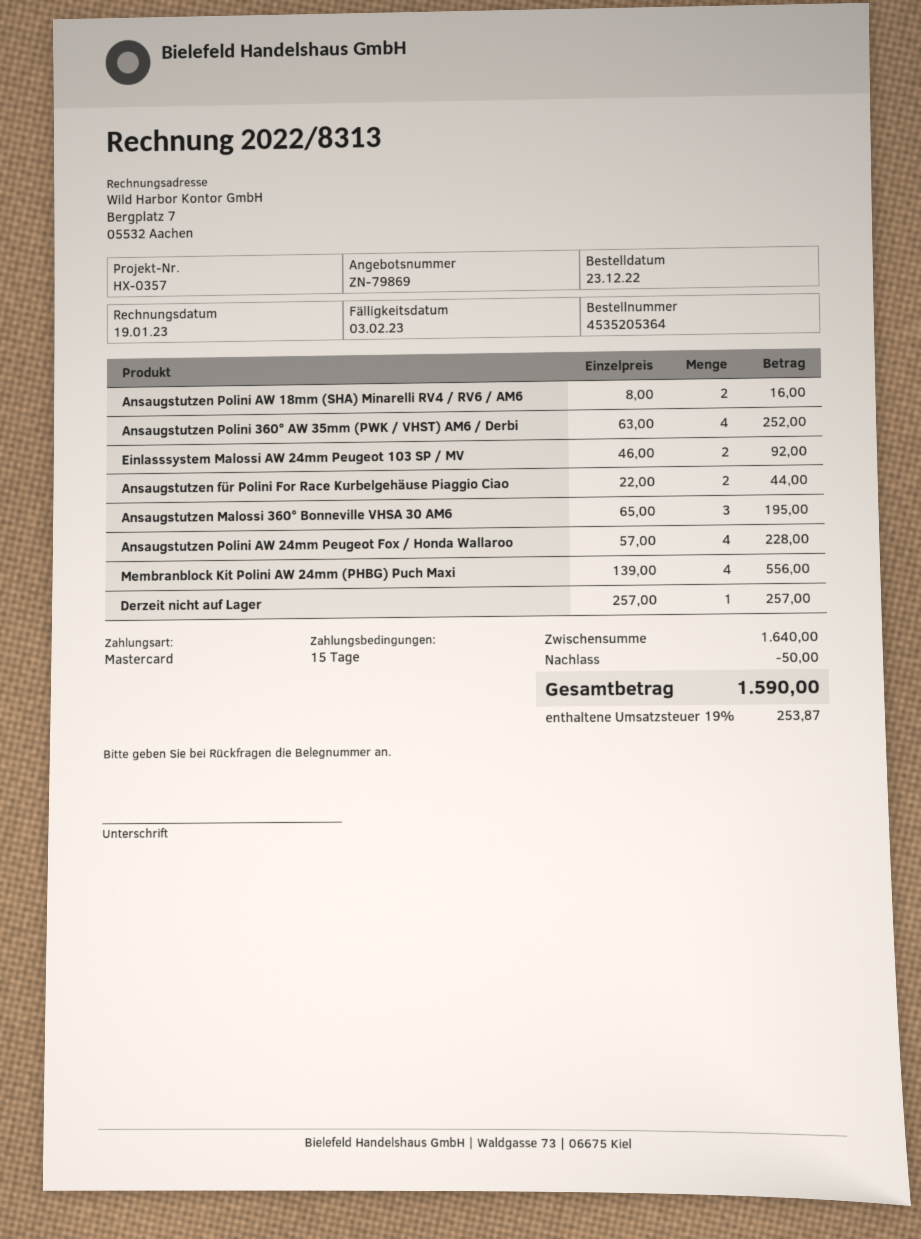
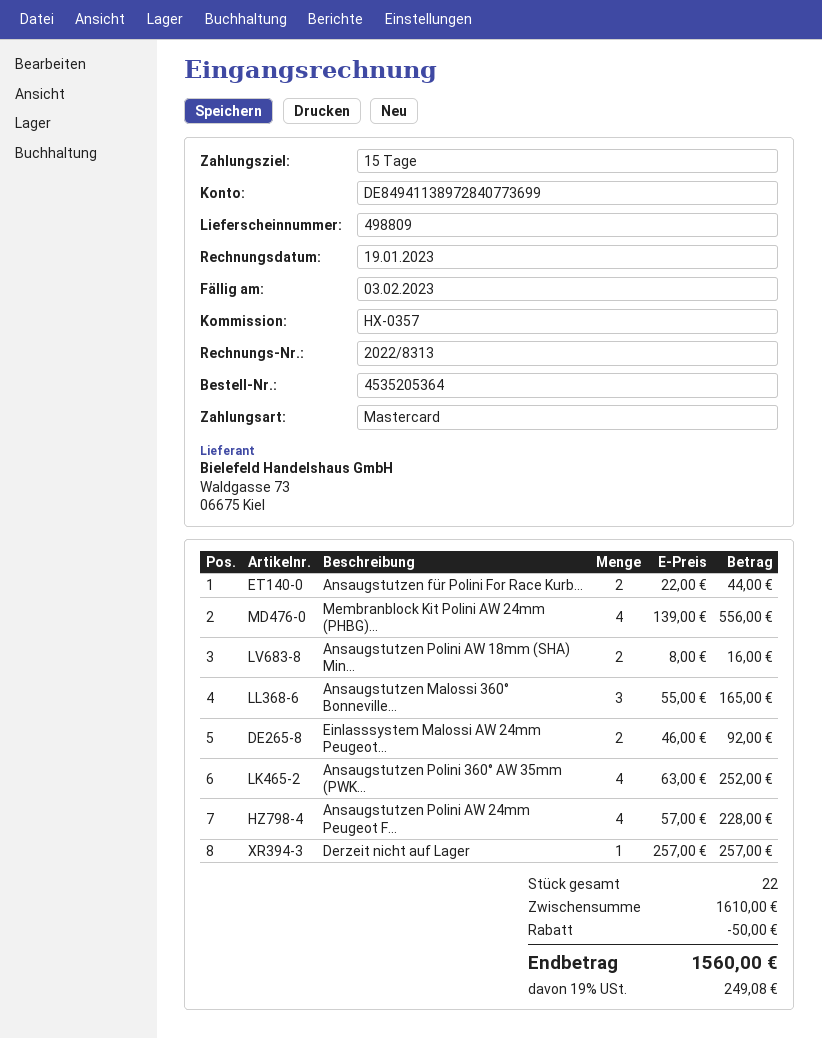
Ansaugstutzen Malossi 360° Bonneville VHSA 30 AM6: 3 x 65.00 = 195.00 -> 3 x 55.00 = 165.00
subtotal: 1640.00 -> 1610.00
tax: 19% = 253.87 -> 19% = 249.08
total: 1590.00 -> 1560.00

